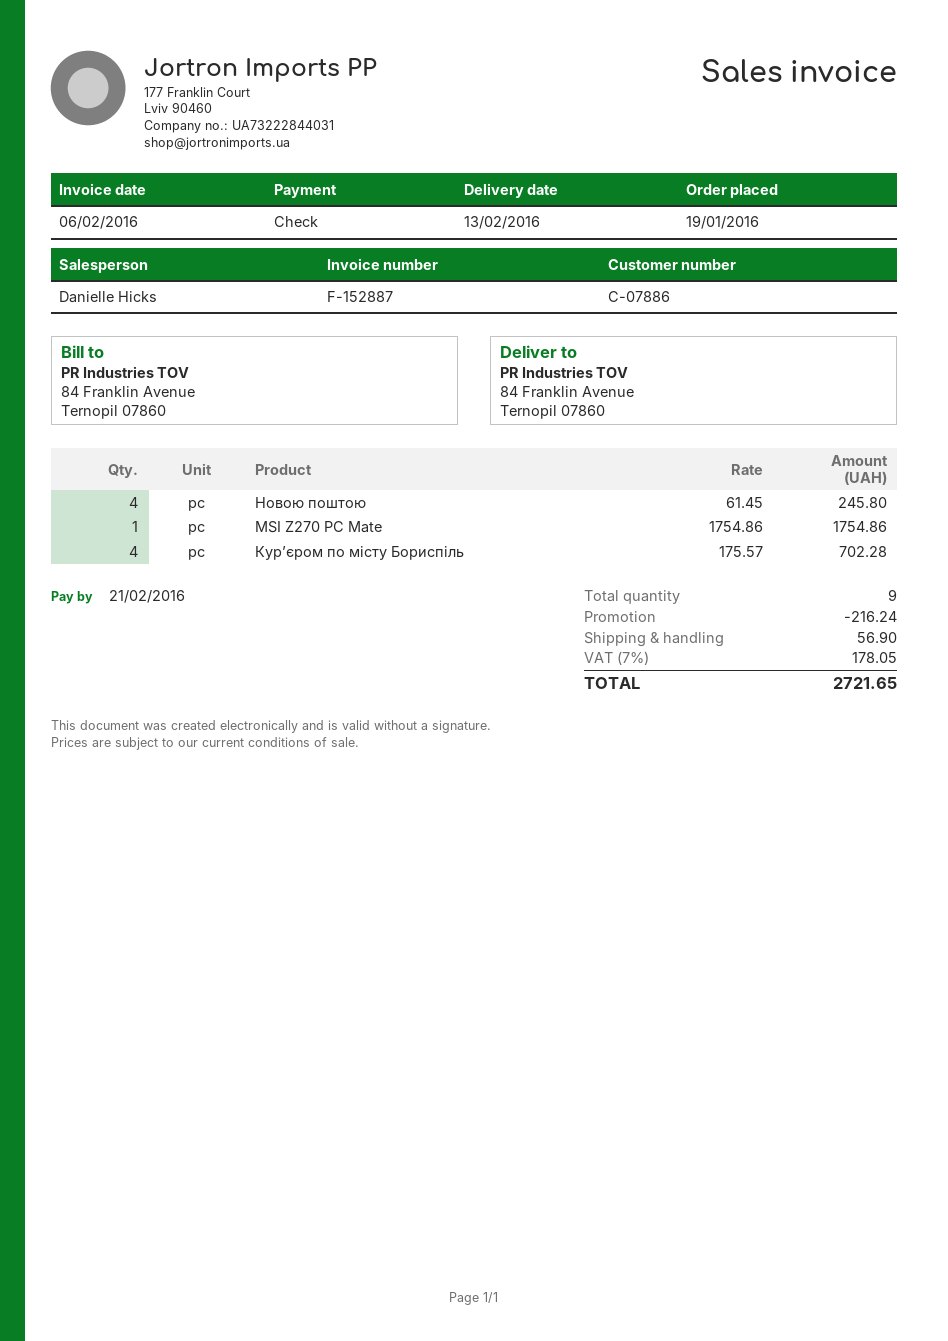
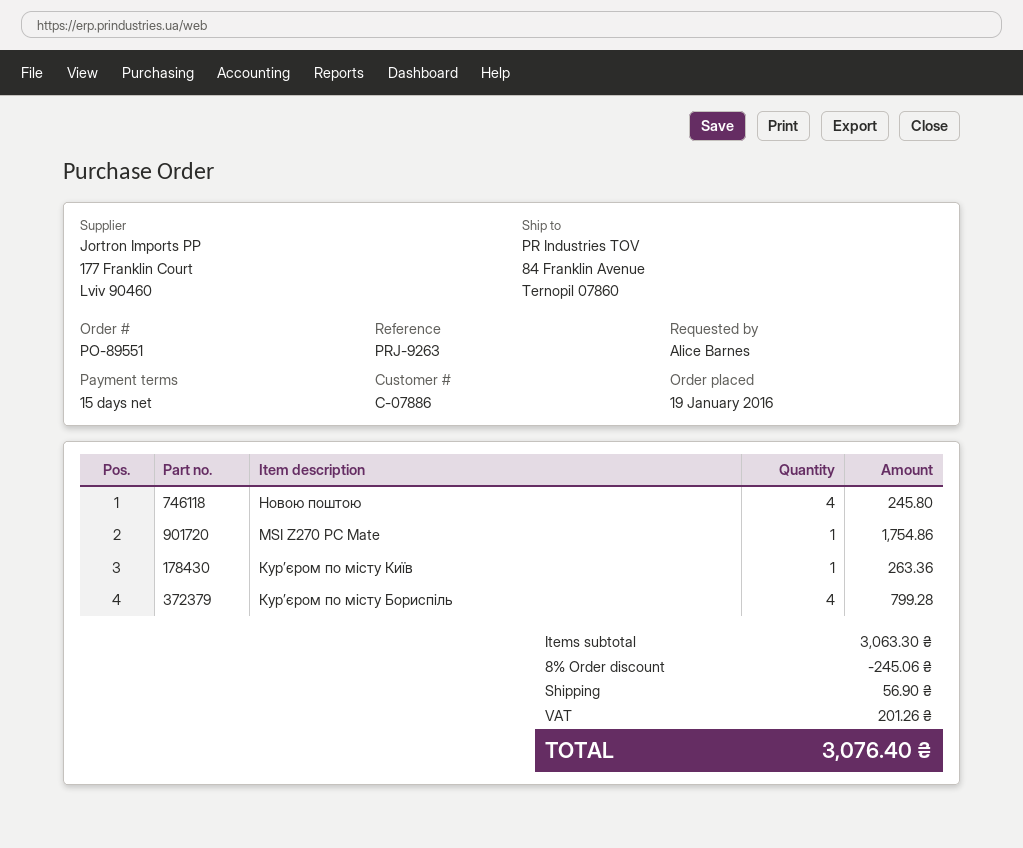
Курʼєром по місту Бориспіль: 4 for 702.28 -> 4 for 799.28
Курʼєром по місту Київ: none -> 1 for 263.36
discount: 216.24 -> 245.06
tax: 178.05 -> 201.26
total: 2721.65 -> 3076.40

